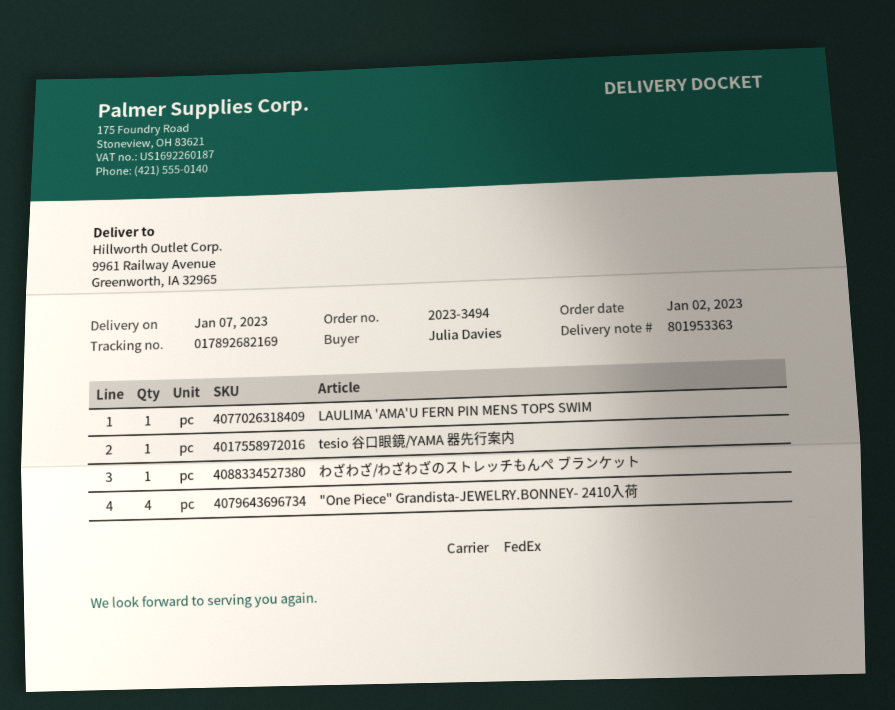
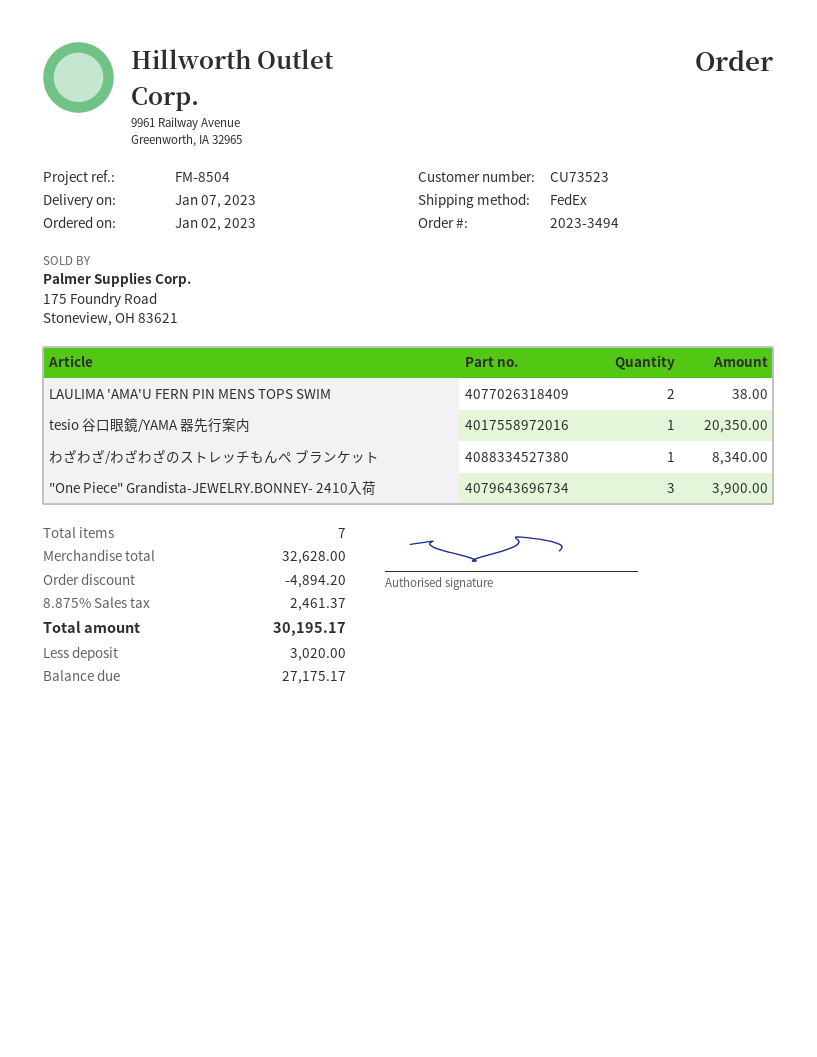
LAULIMA 'AMA'U FERN PIN MENS TOPS SWIM: 1 -> 2
"One Piece" Grandista-JEWELRY.BONNEY- 2410入荷: 4 -> 3

